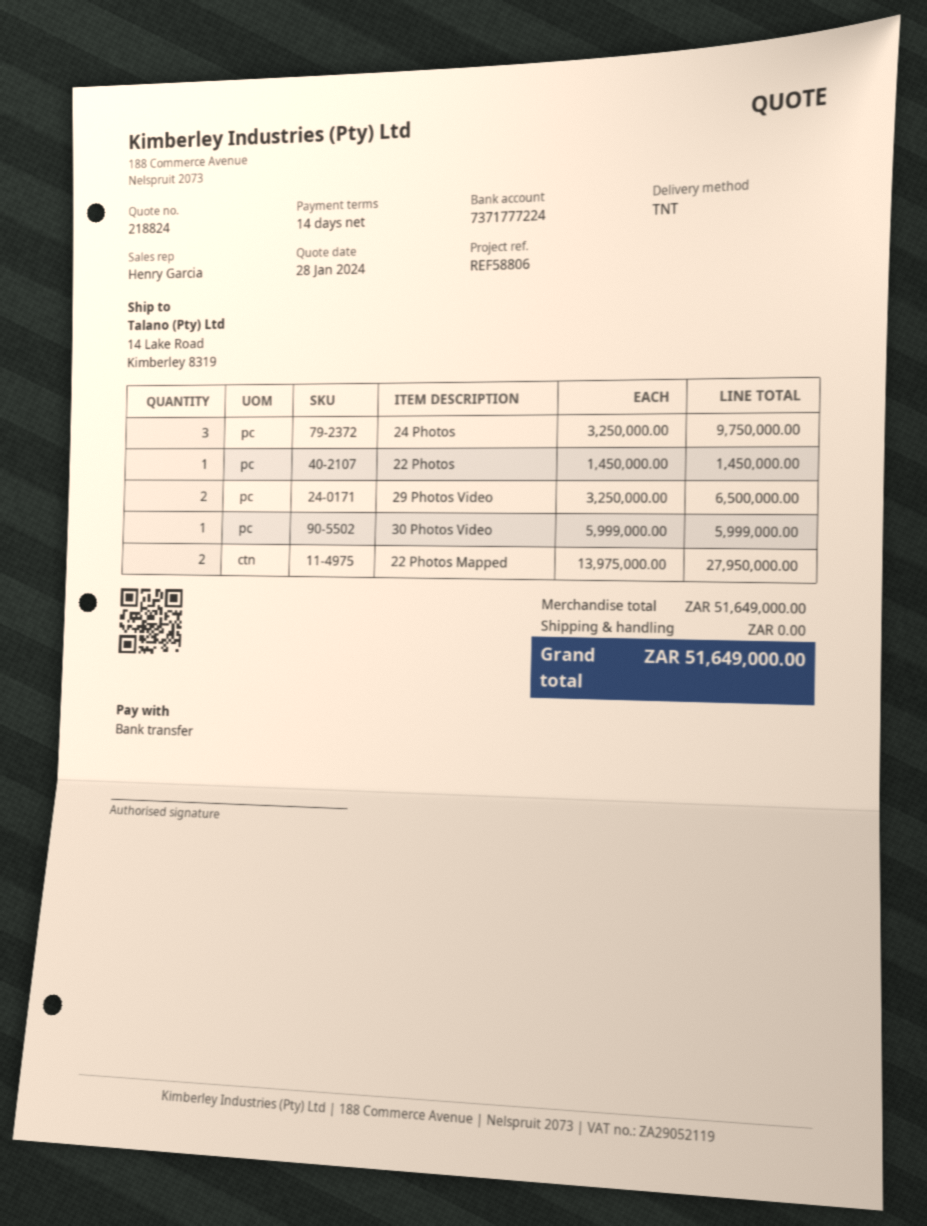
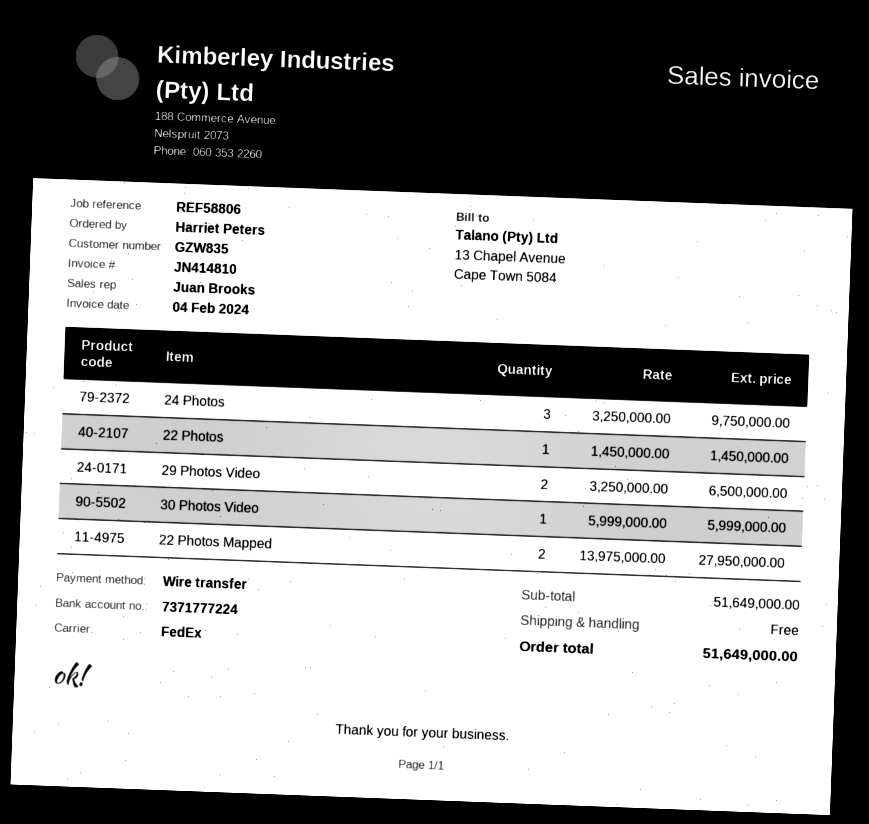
sales rep: Henry Garcia -> Juan Brooks
shipping method: TNT -> FedEx

